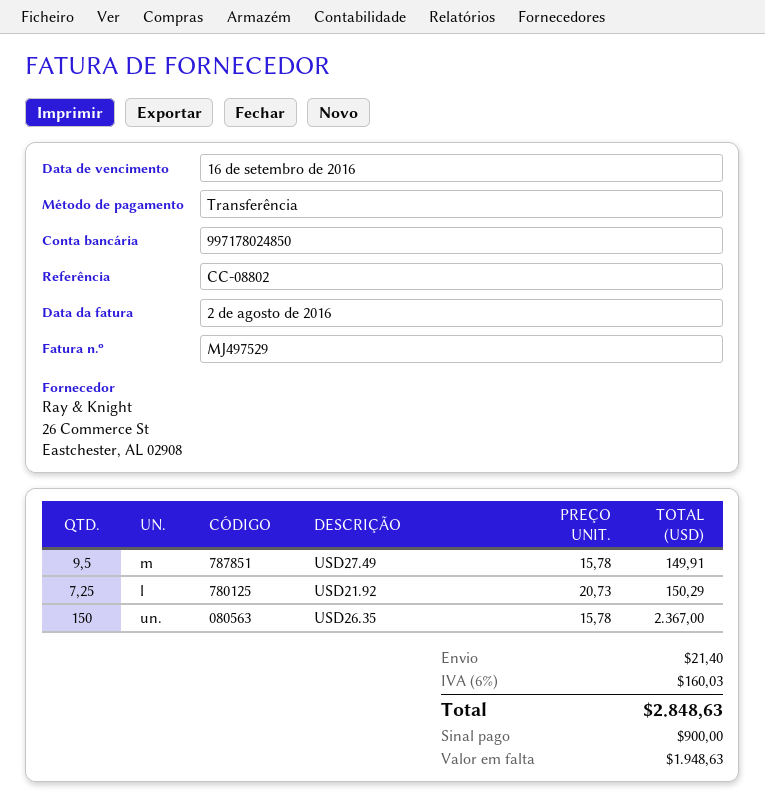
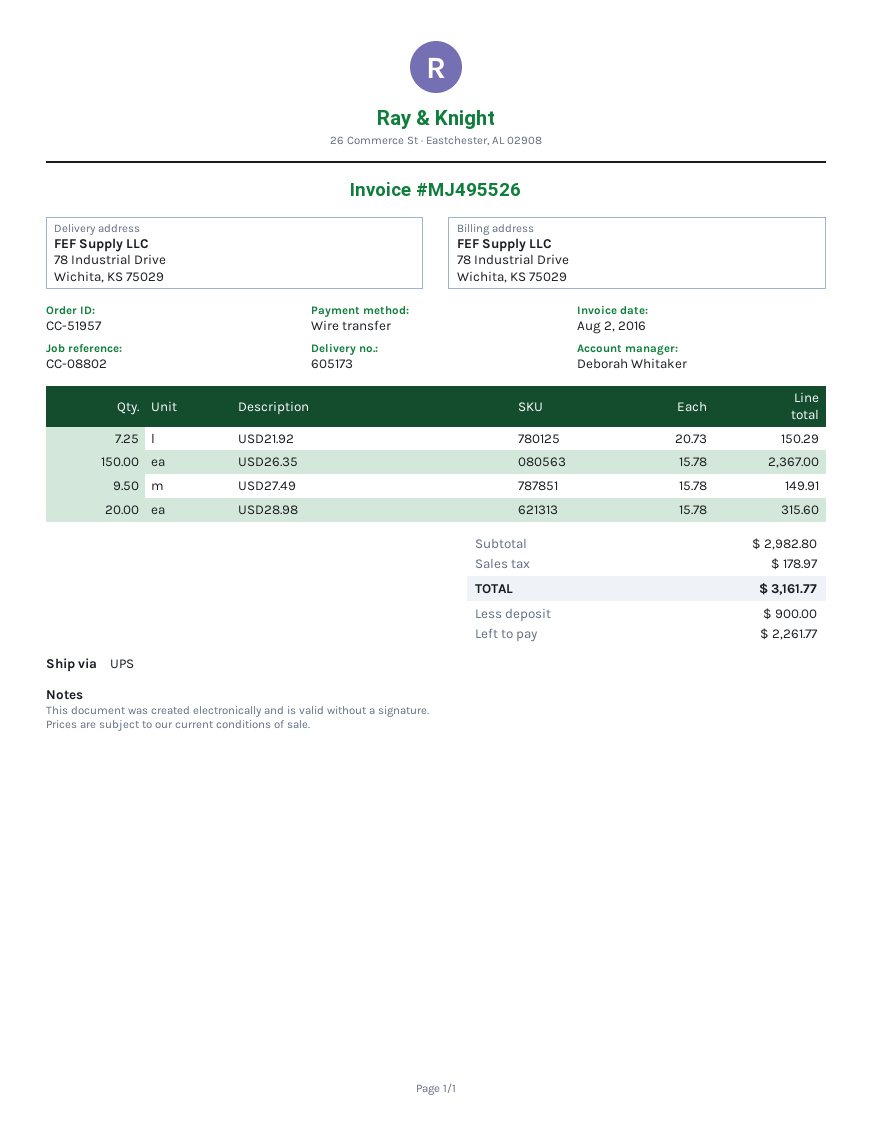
invoice number: MJ497529 -> MJ495526
USD28.98: none -> 20 x 15.78 = 315.60
shipping: 21.40 -> none
tax: 160.03 -> 178.97
total: 2848.63 -> 3161.77
balance: 1948.63 -> 2261.77

